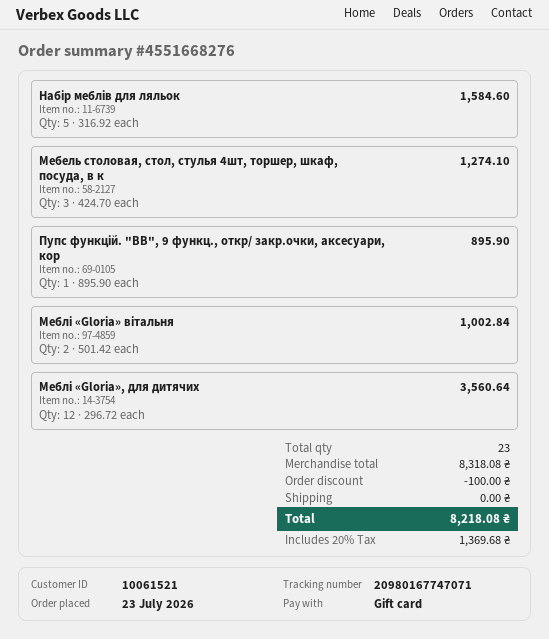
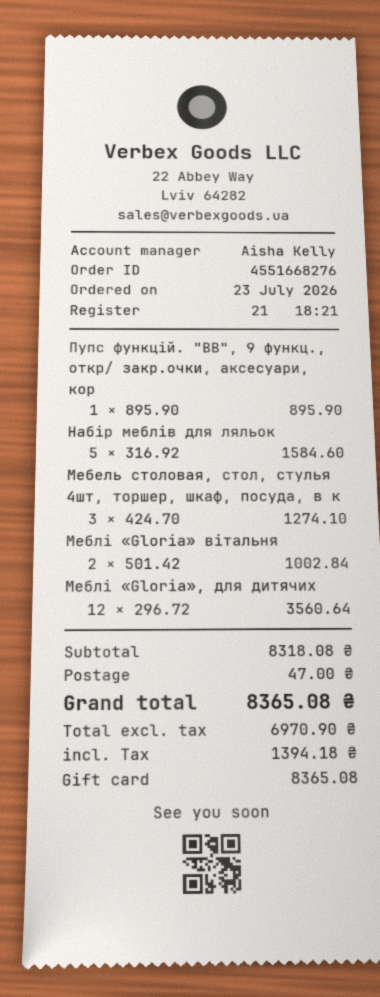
discount: 100.00 -> none
shipping: 0.00 -> 47.00
tax: 1369.68 -> 1394.18
total: 8218.08 -> 8365.08

